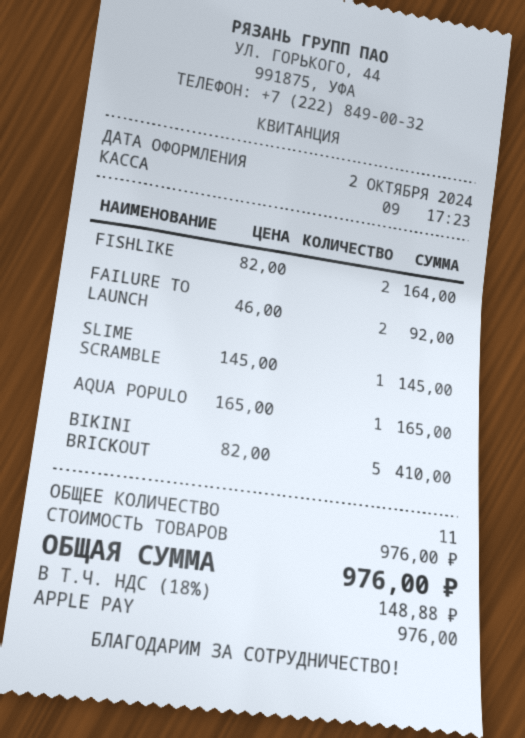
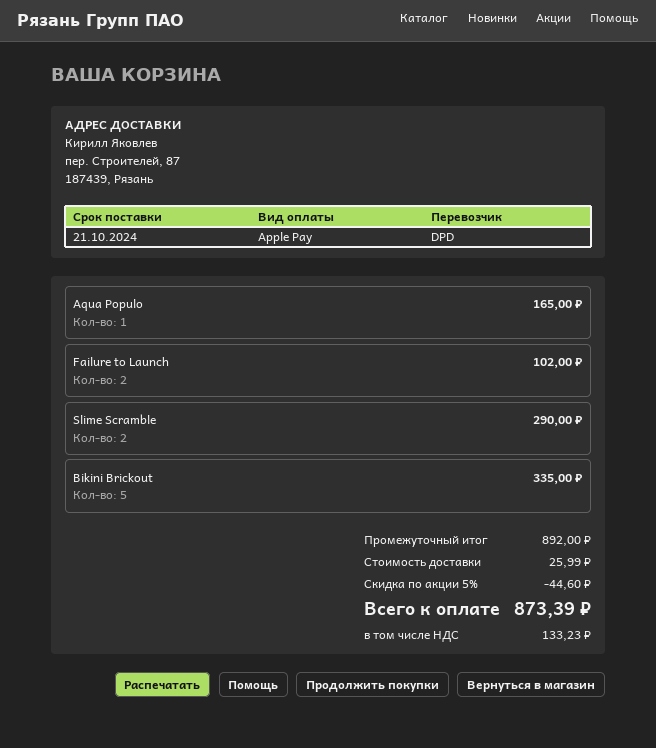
FISHLIKE: 2 for 164.00 -> none
FAILURE TO LAUNCH: 2 for 92.00 -> 2 for 102.00
SLIME SCRAMBLE: 1 for 145.00 -> 2 for 290.00
BIKINI BRICKOUT: 5 for 410.00 -> 5 for 335.00
subtotal: 976.00 -> 892.00
discount: none -> 5% = 44.60
shipping: none -> 25.99
tax: 148.88 -> 133.23
total: 976.00 -> 873.39

